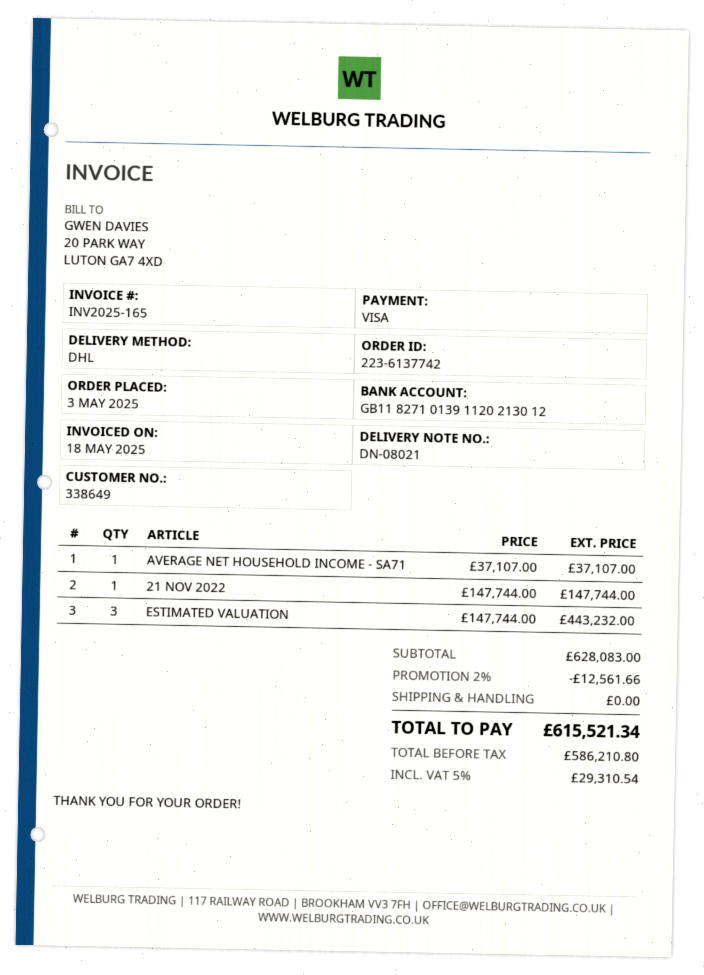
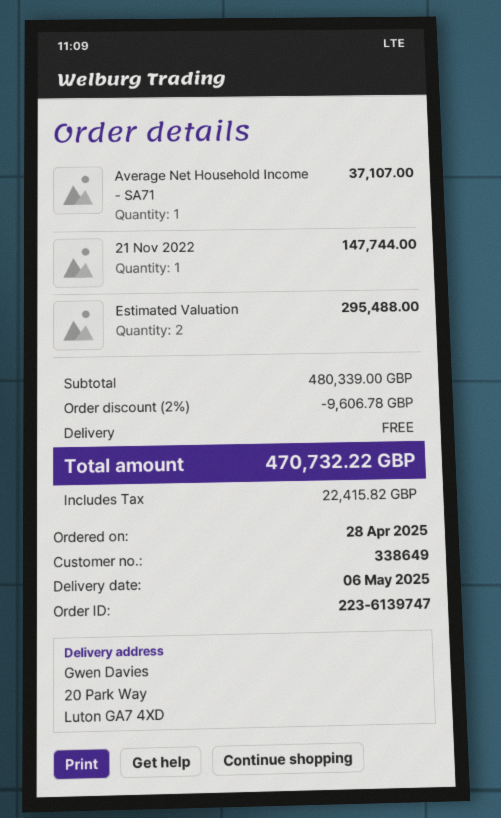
order number: 223-6137742 -> 223-6139747
order date: 2025-05-03 -> 2025-04-28
ESTIMATED VALUATION: 3 for 443232.00 -> 2 for 295488.00
subtotal: 628083.00 -> 480339.00
discount: 2% = 12561.66 -> 2% = 9606.78
tax: 29310.54 -> 22415.82
total: 615521.34 -> 470732.22

